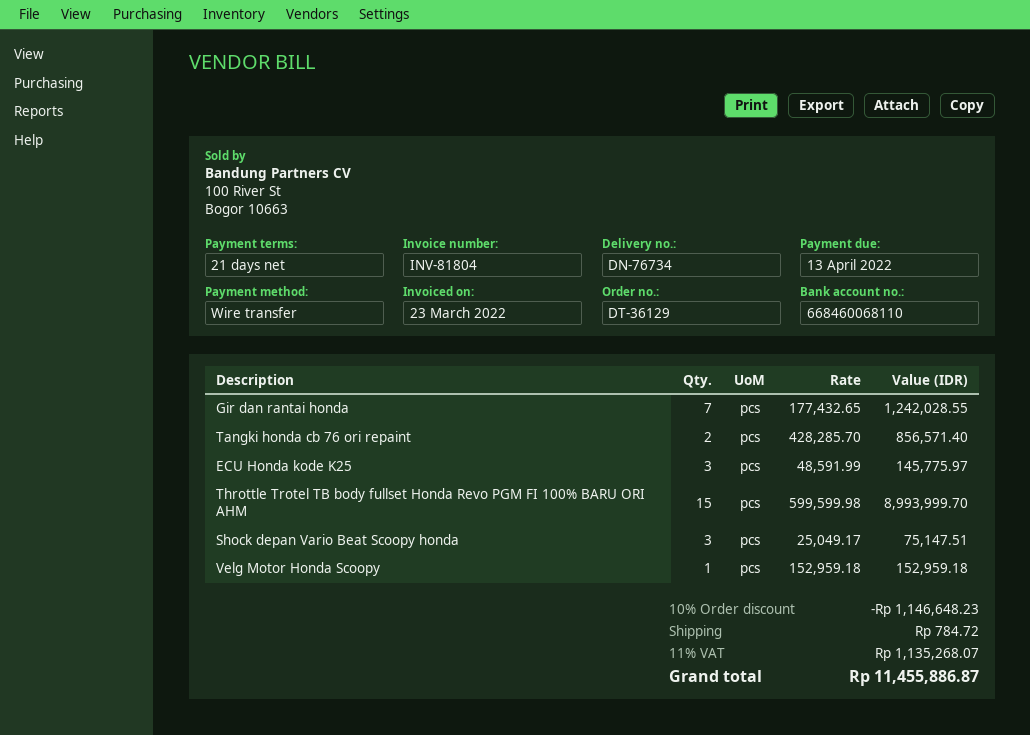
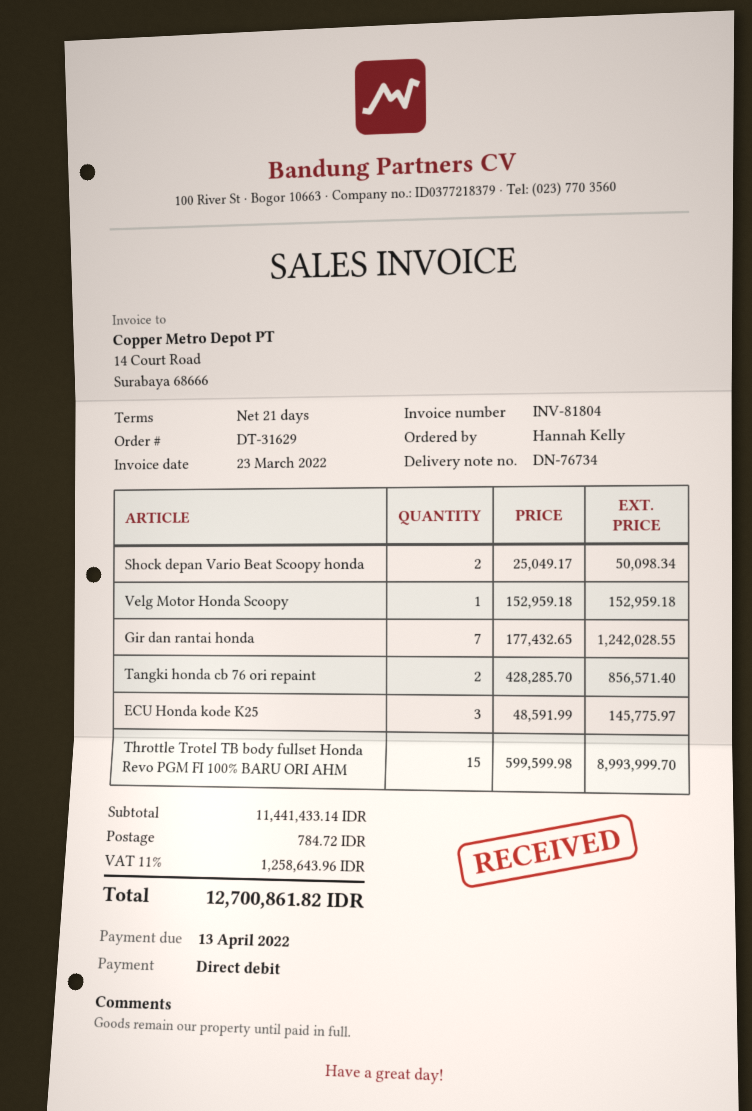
order number: DT-36129 -> DT-31629
payment method: bank transfer -> direct debit
Shock depan Vario Beat Scoopy honda: 3 x 25049.17 = 75147.51 -> 2 x 25049.17 = 50098.34
discount: 10% = 1146648.23 -> none
tax: 11% = 1135268.07 -> 11% = 1258643.96
total: 11455886.87 -> 12700861.82

